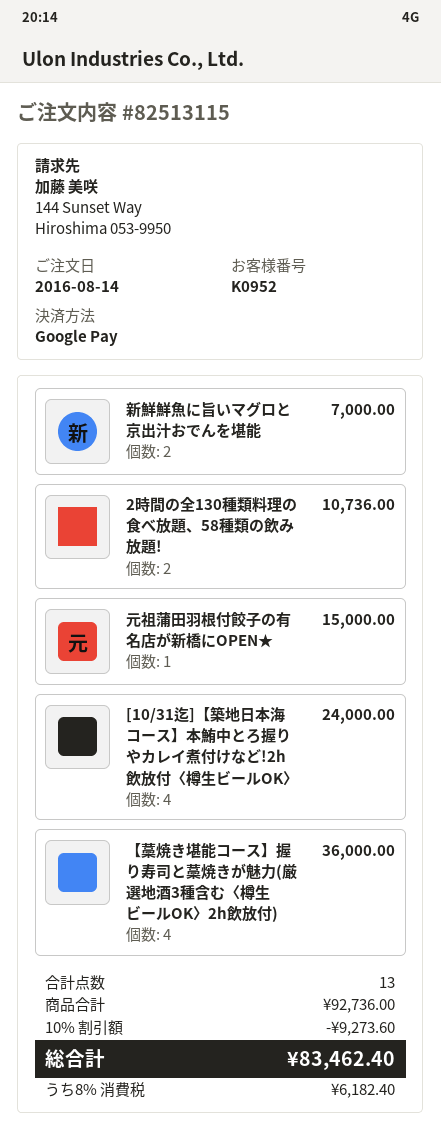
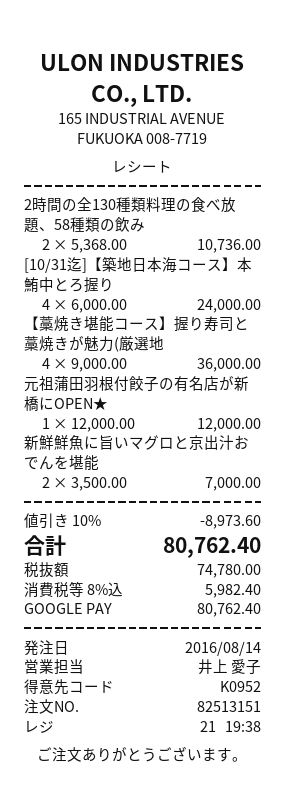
order number: 82513115 -> 82513151
元祖蒲田羽根付餃子の有名店が新橋にOPEN★: 1 for 15000.00 -> 1 for 12000.00
discount: 10% = 9273.60 -> 10% = 8973.60
tax: 8% = 6182.40 -> 8% = 5982.40
total: 83462.40 -> 80762.40

